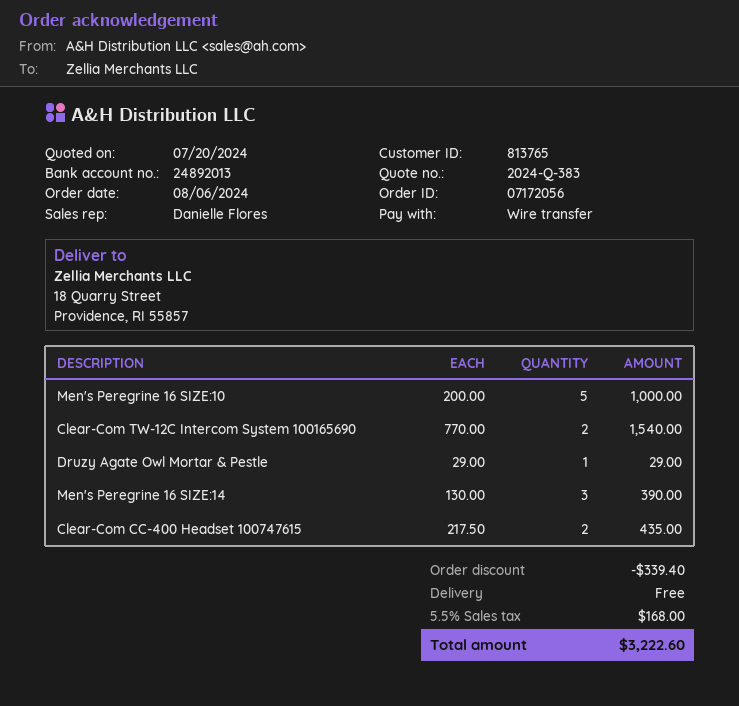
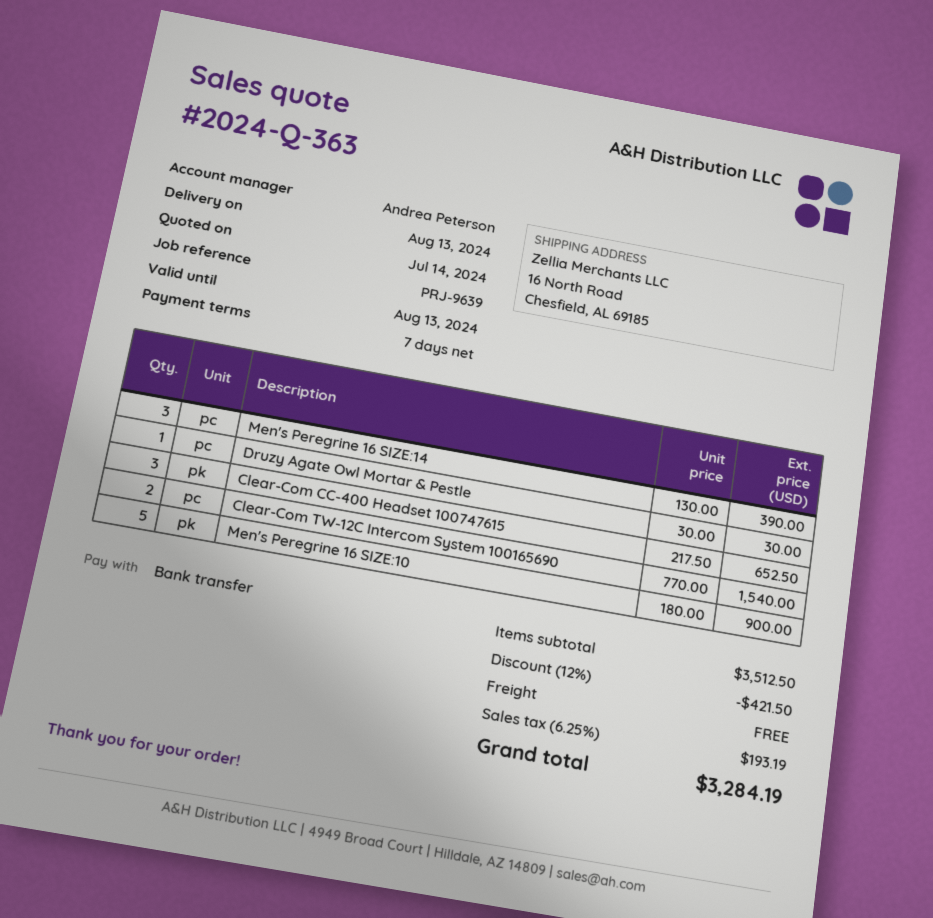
quote number: 2024-Q-383 -> 2024-Q-363
quote date: 2024-07-20 -> 2024-07-14
sales rep: Danielle Flores -> Andrea Peterson
ship to: 18 Quarry Street, Providence, RI 55857 -> 16 North Road, Chesfield, AL 69185
Men's Peregrine 16 SIZE:10: 5 x 200.00 = 1000.00 -> 5 x 180.00 = 900.00
Druzy Agate Owl Mortar & Pestle: 1 x 29.00 = 29.00 -> 1 x 30.00 = 30.00
Clear-Com CC-400 Headset 100747615: 2 x 217.50 = 435.00 -> 3 x 217.50 = 652.50
discount: 339.40 -> 421.50
tax: 5.5% = 168.00 -> 6.25% = 193.19
total: 3222.60 -> 3284.19

